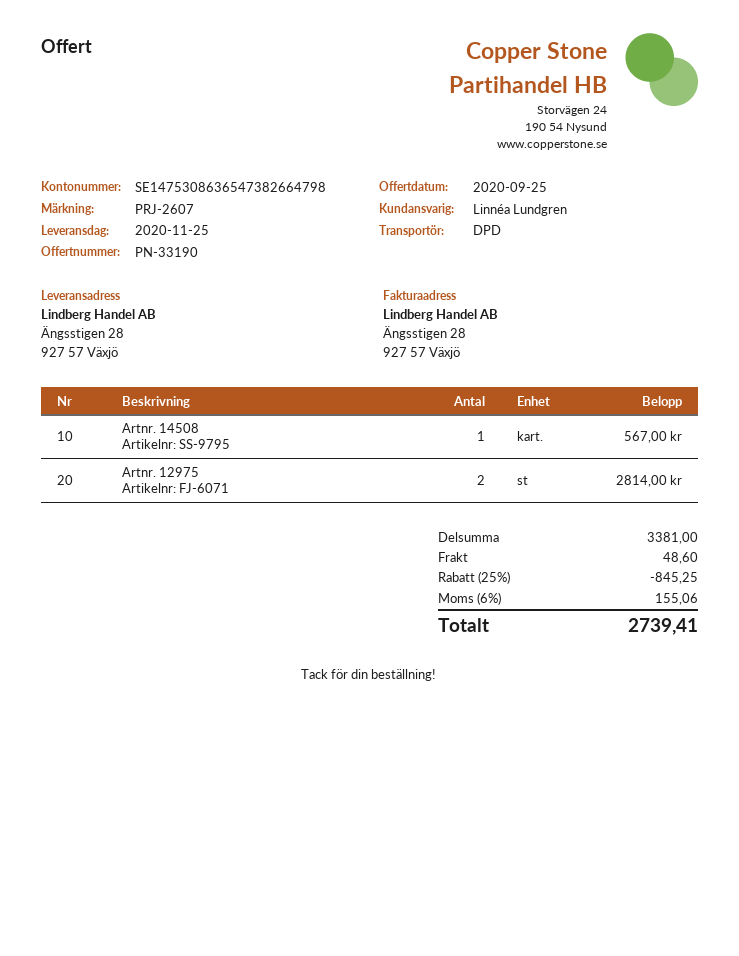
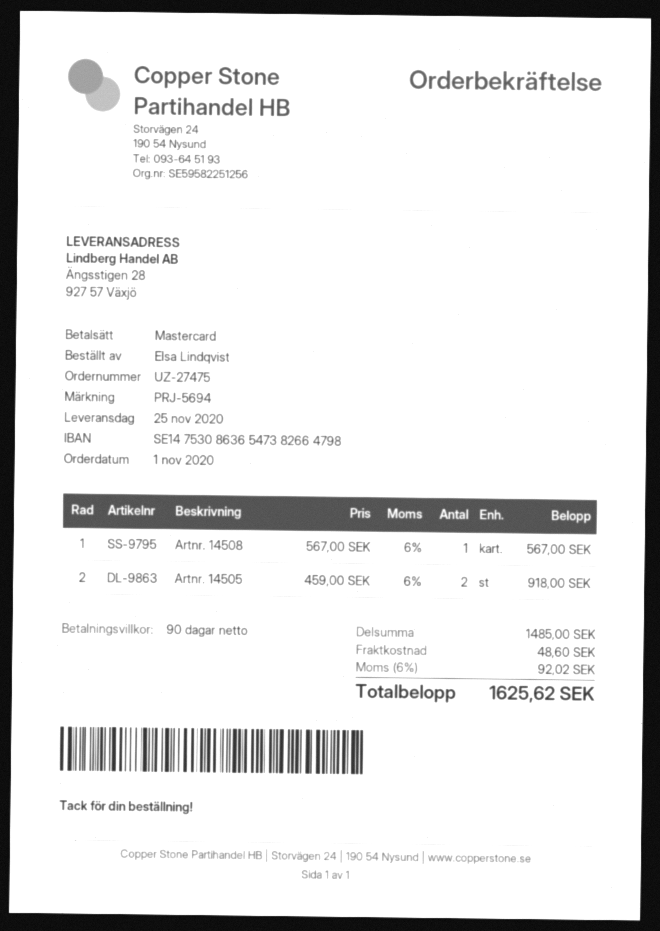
reference: PRJ-2607 -> PRJ-5694
Artnr. 12975: 2 for 2814.00 -> none
Artnr. 14505: none -> 2 for 918.00
subtotal: 3381.00 -> 1485.00
discount: 25% = 845.25 -> none
tax: 6% = 155.06 -> 6% = 92.02
total: 2739.41 -> 1625.62

